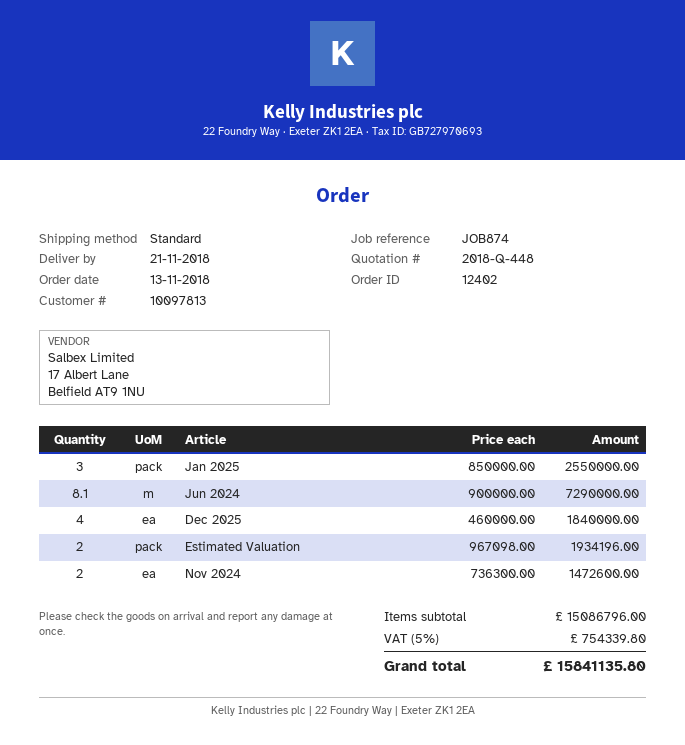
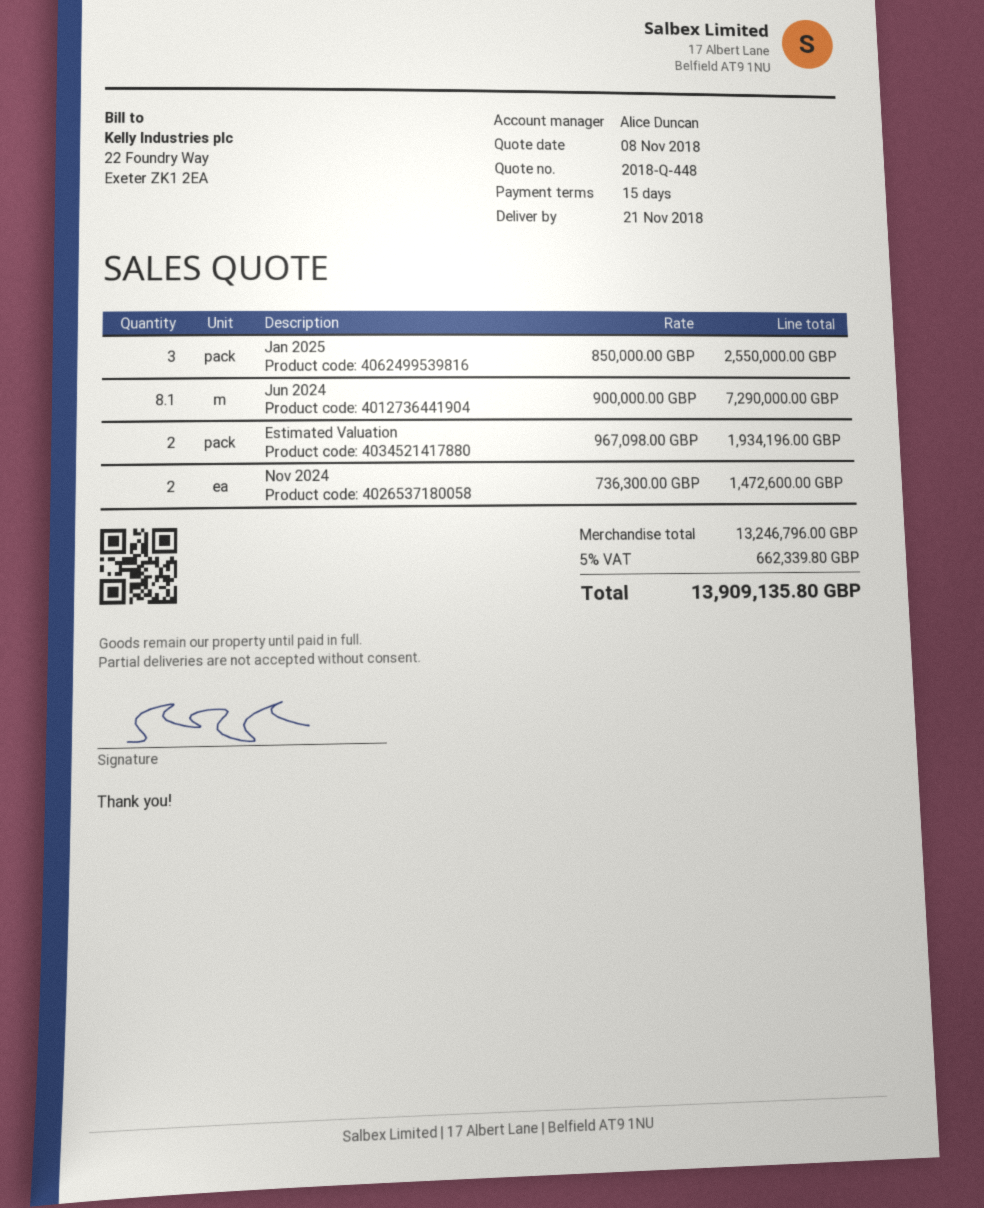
Dec 2025: 4 x 460000.00 = 1840000.00 -> none
subtotal: 15086796.00 -> 13246796.00
tax: 5% = 754339.80 -> 5% = 662339.80
total: 15841135.80 -> 13909135.80

